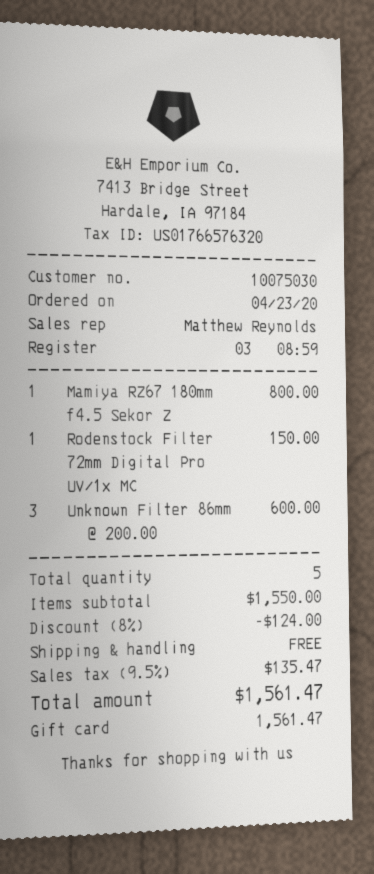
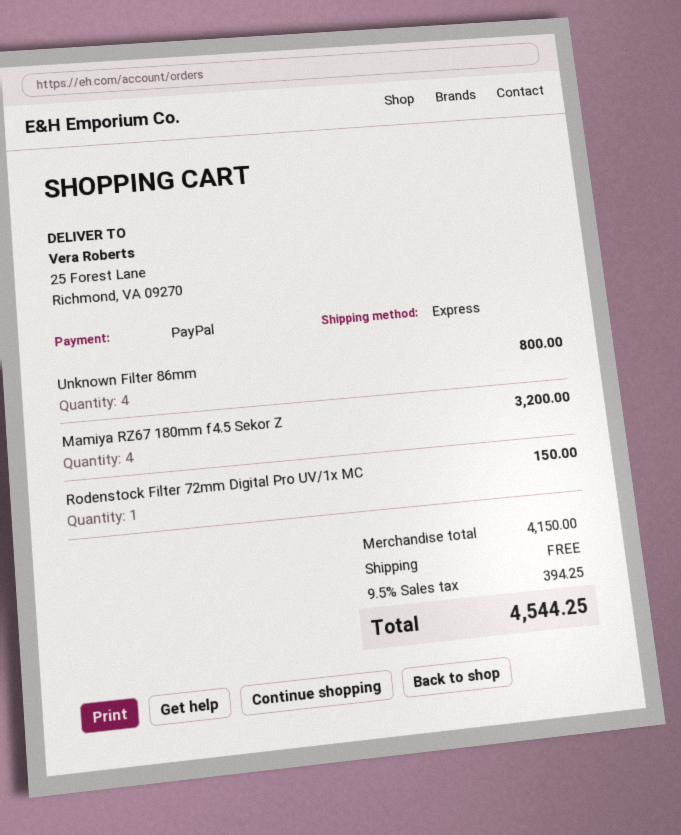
payment method: gift card -> PayPal
Mamiya RZ67 180mm f4.5 Sekor Z: 1 for 800.00 -> 4 for 3200.00
Unknown Filter 86mm: 3 for 600.00 -> 4 for 800.00
subtotal: 1550.00 -> 4150.00
discount: 8% = 124.00 -> none
tax: 9.5% = 135.47 -> 9.5% = 394.25
total: 1561.47 -> 4544.25

